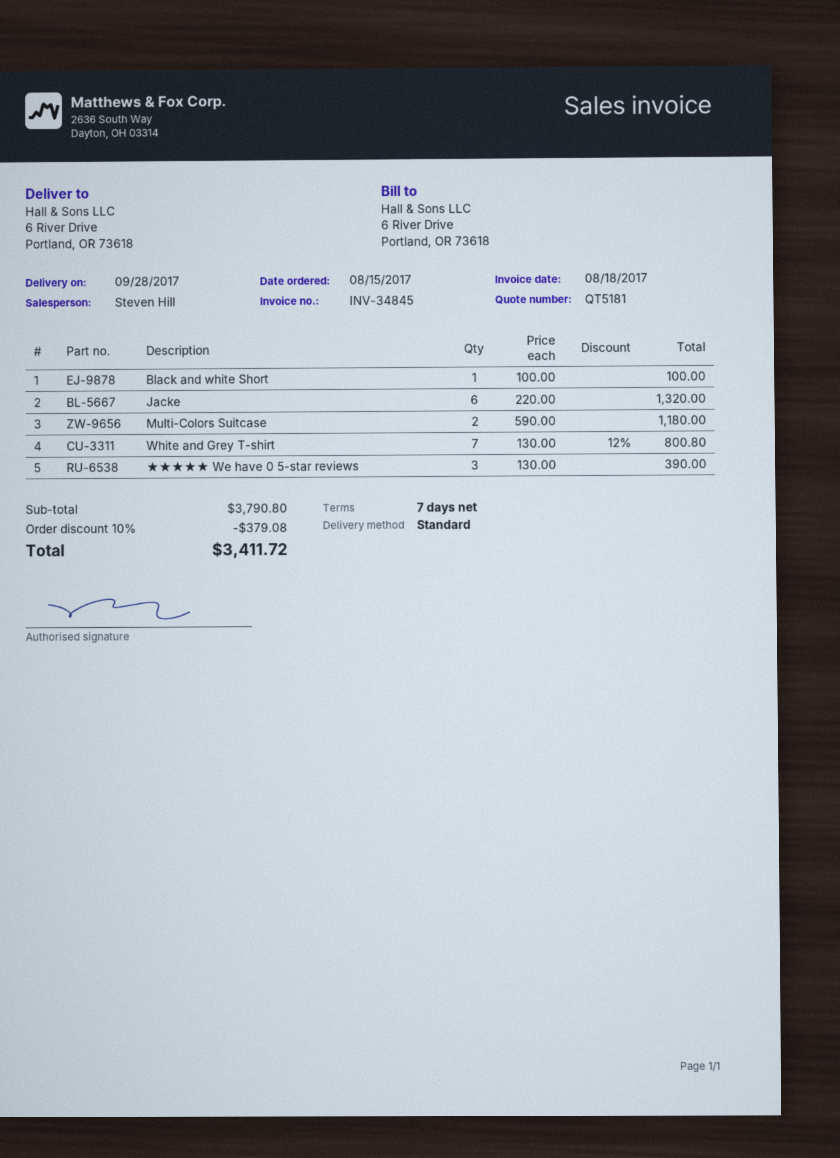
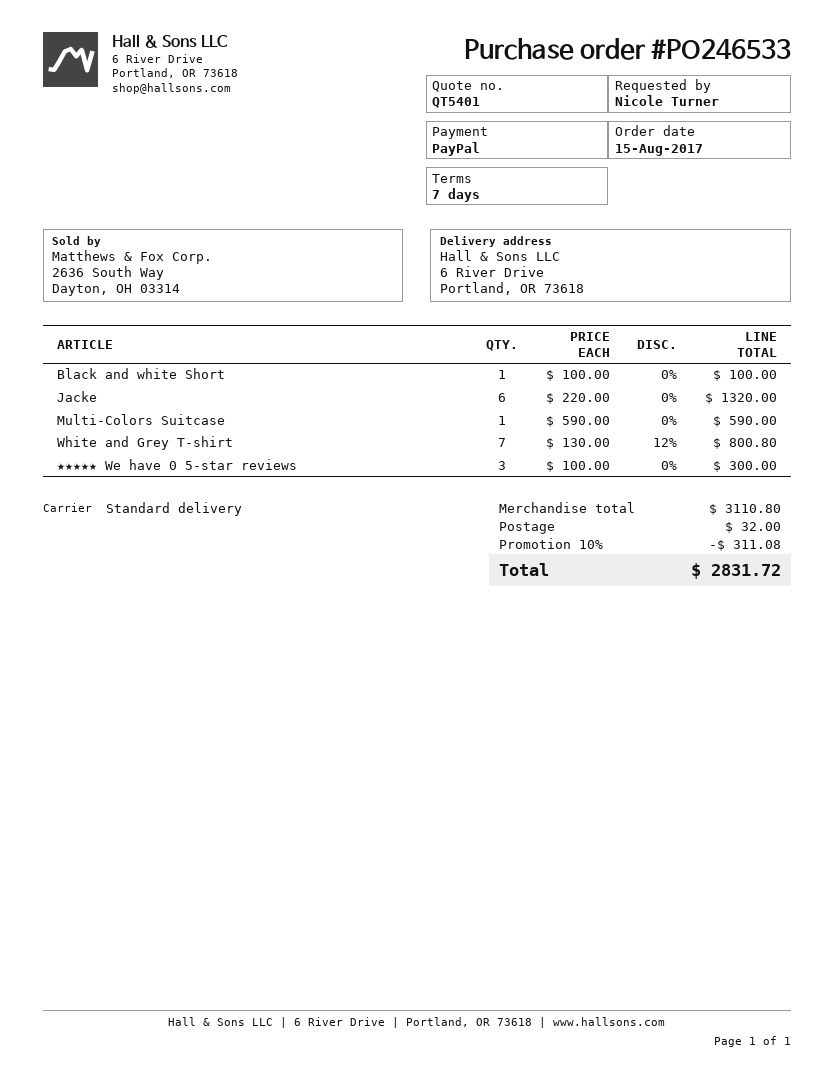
quote number: QT5181 -> QT5401
Multi-Colors Suitcase: 2 x 590.00 = 1180.00 -> 1 x 590.00 = 590.00
★★★★★ We have 0 5-star reviews: 3 x 130.00 = 390.00 -> 3 x 100.00 = 300.00
subtotal: 3790.80 -> 3110.80
discount: 10% = 379.08 -> 10% = 311.08
shipping: none -> 32.00
total: 3411.72 -> 2831.72

